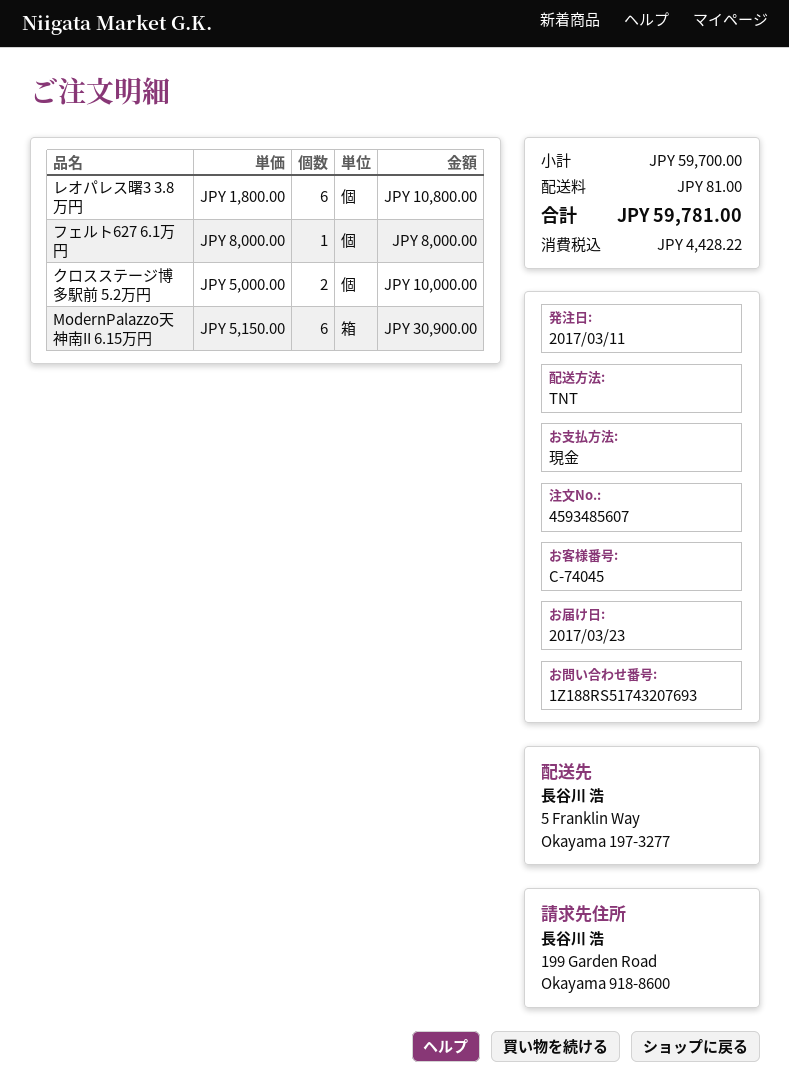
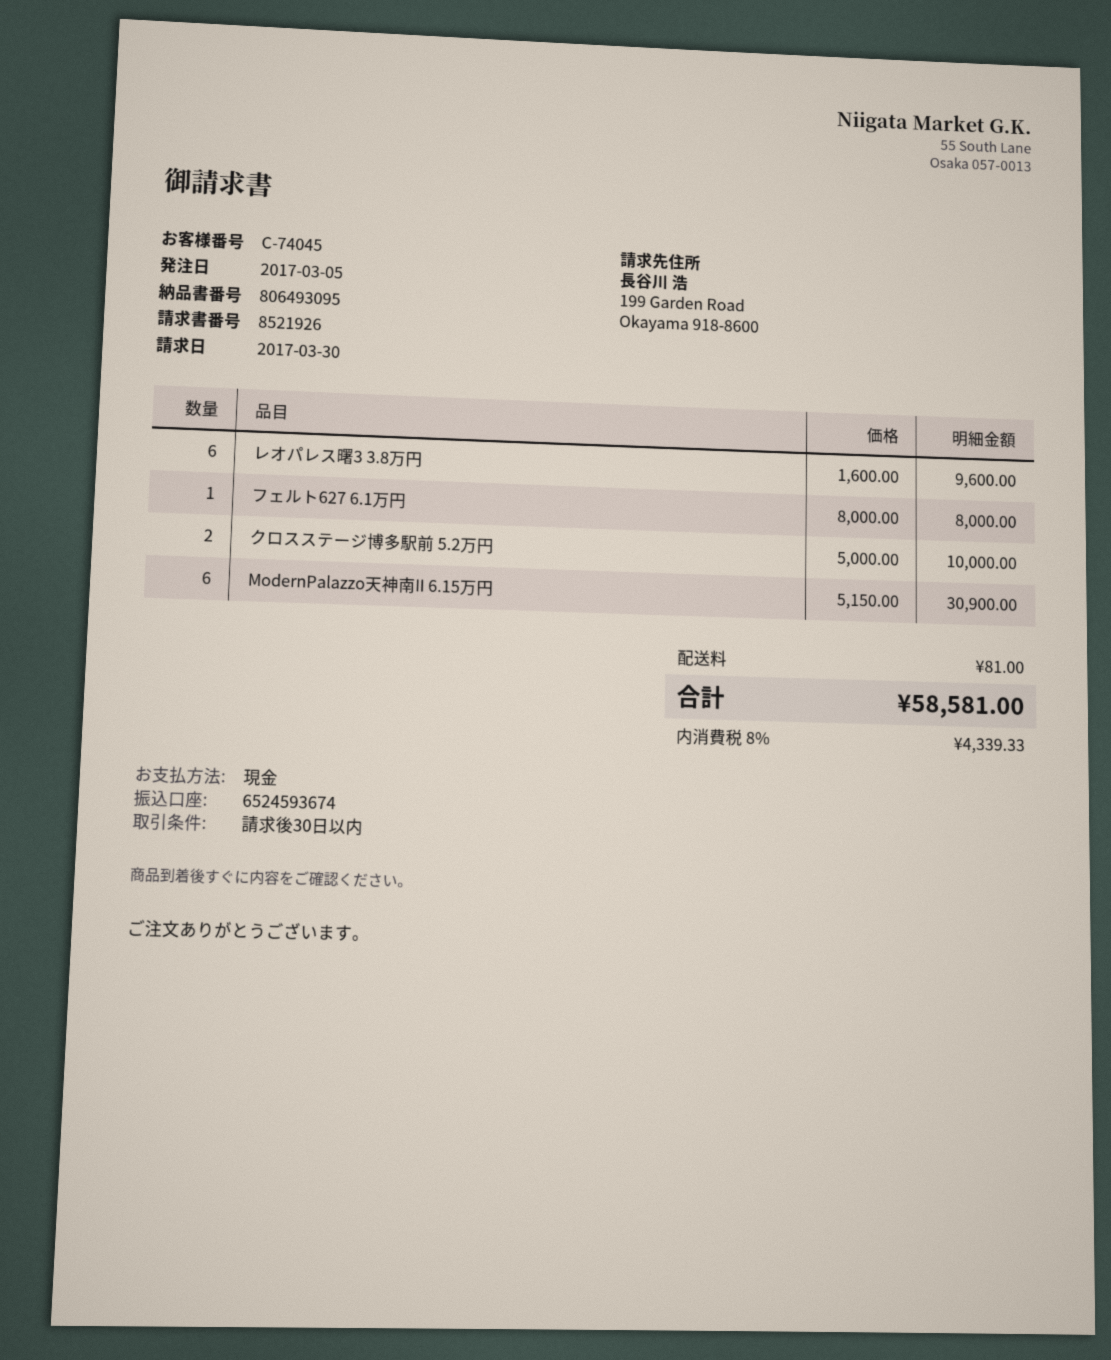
order date: 2017-03-11 -> 2017-03-05
レオパレス曙3 3.8万円: 6 x 1800.00 = 10800.00 -> 6 x 1600.00 = 9600.00
tax: 4428.22 -> 4339.33
total: 59781.00 -> 58581.00

